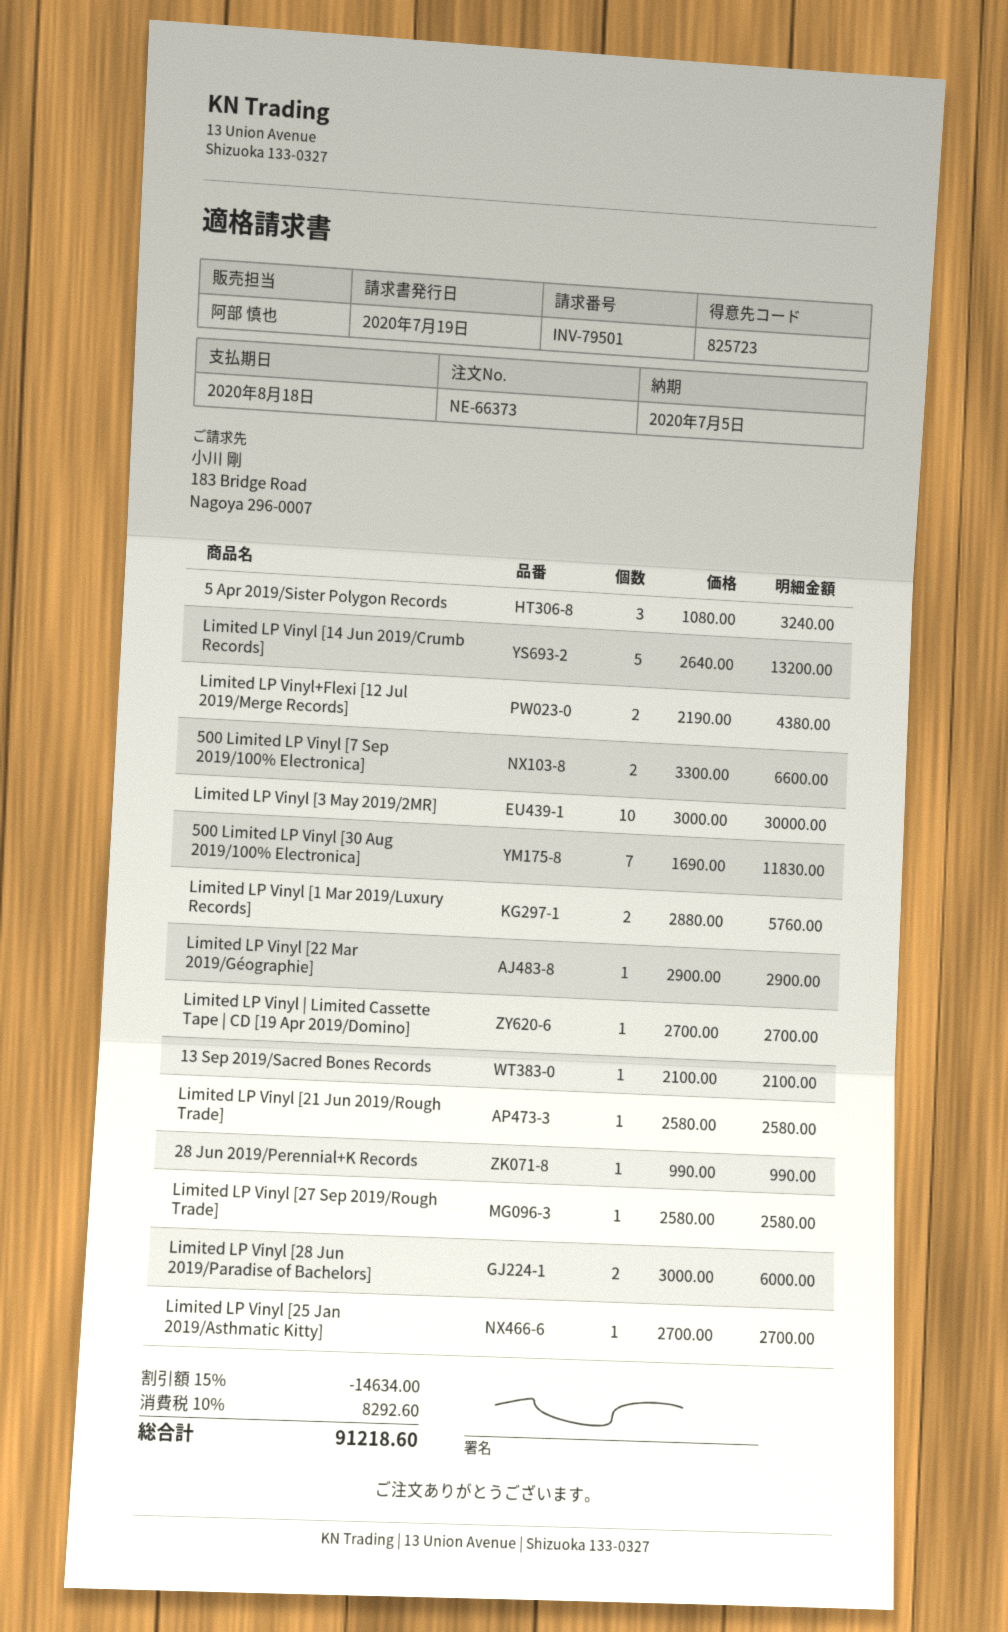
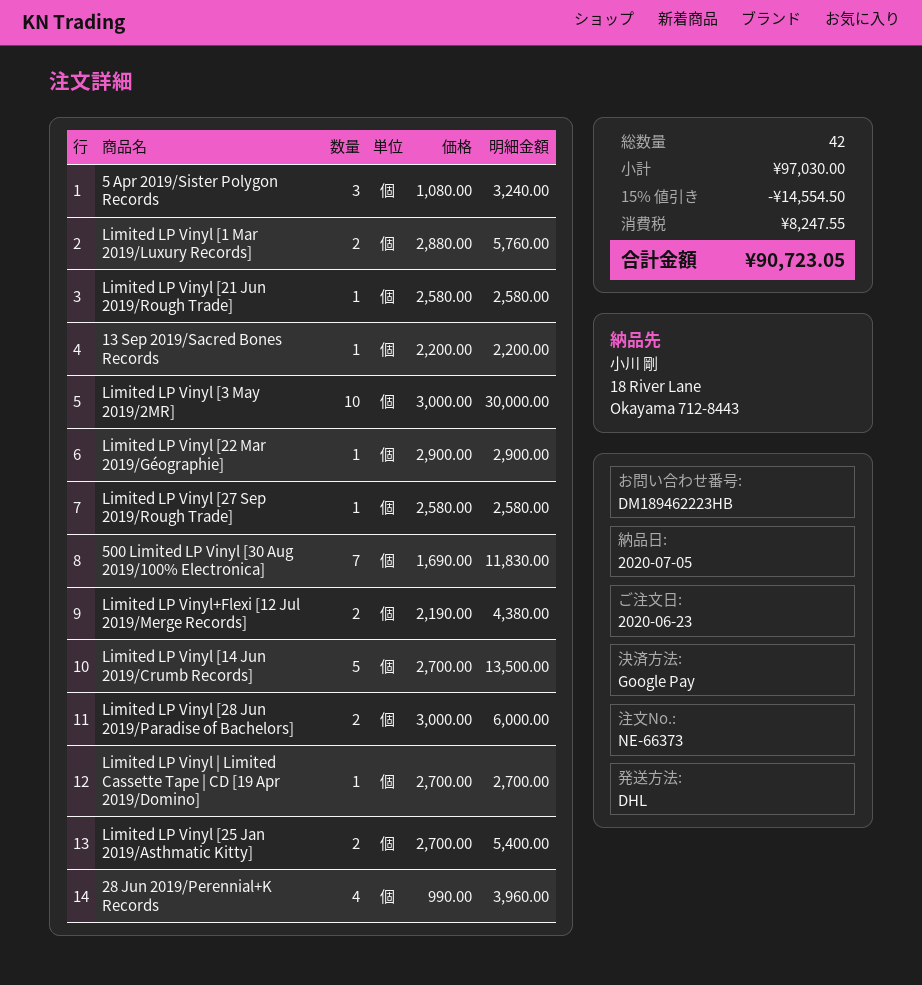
Limited LP Vinyl [14 Jun 2019/Crumb Records]: 5 x 2640.00 = 13200.00 -> 5 x 2700.00 = 13500.00
500 Limited LP Vinyl [7 Sep 2019/100% Electronica]: 2 x 3300.00 = 6600.00 -> none
13 Sep 2019/Sacred Bones Records: 1 x 2100.00 = 2100.00 -> 1 x 2200.00 = 2200.00
28 Jun 2019/Perennial+K Records: 1 x 990.00 = 990.00 -> 4 x 990.00 = 3960.00
Limited LP Vinyl [25 Jan 2019/Asthmatic Kitty]: 1 x 2700.00 = 2700.00 -> 2 x 2700.00 = 5400.00
discount: 15% = 14634.00 -> 15% = 14554.50
tax: 8292.60 -> 8247.55
total: 91218.60 -> 90723.05

